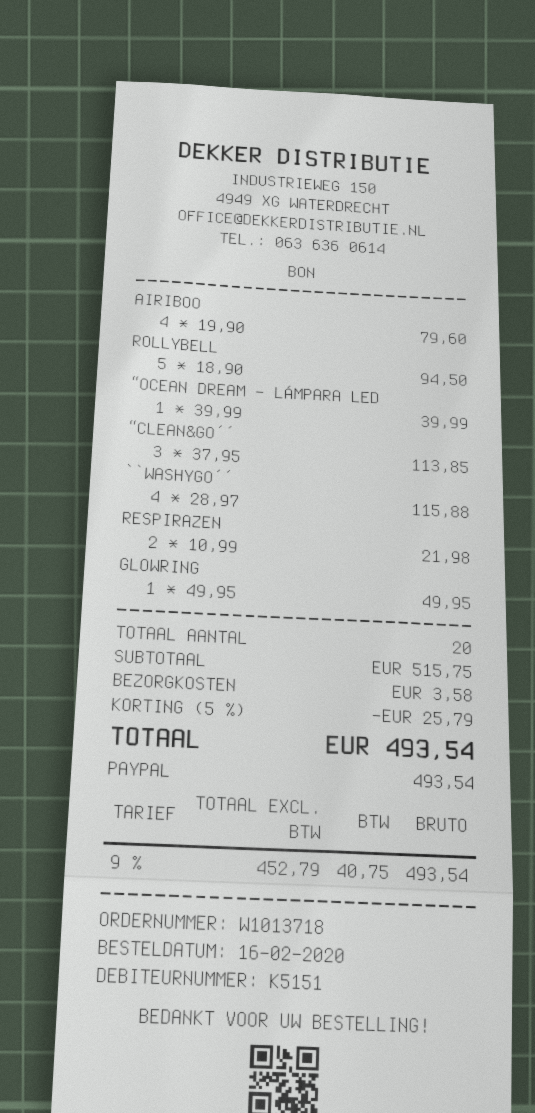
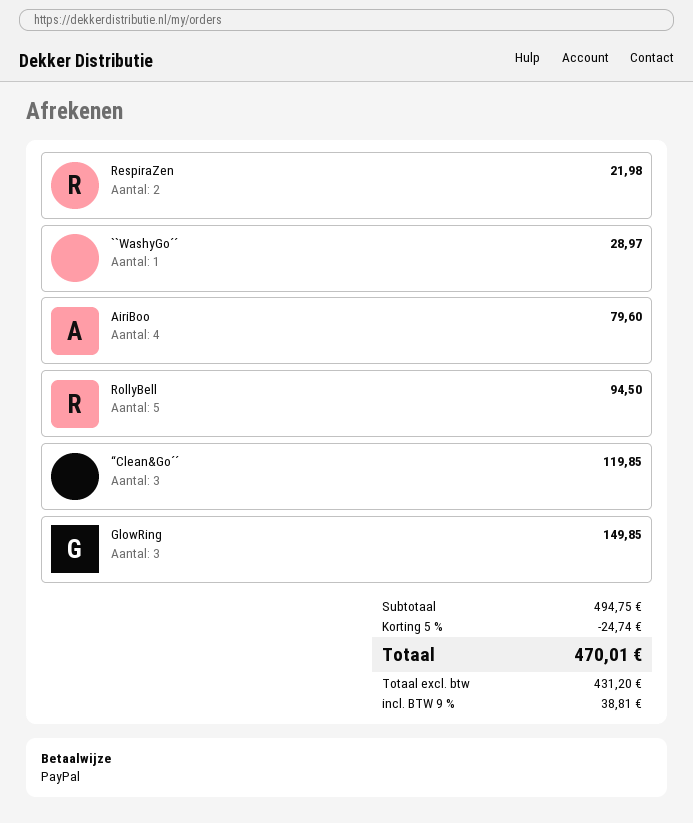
“OCEAN DREAM – LÁMPARA LED: 1 for 39.99 -> none
“CLEAN&GO´´: 3 for 113.85 -> 3 for 119.85
``WASHYGO´´: 4 for 115.88 -> 1 for 28.97
GLOWRING: 1 for 49.95 -> 3 for 149.85
subtotal: 515.75 -> 494.75
discount: 5% = 25.79 -> 5% = 24.74
shipping: 3.58 -> none
net: 452.79 -> 431.20
tax: 9% = 40.75 -> 9% = 38.81
total: 493.54 -> 470.01

